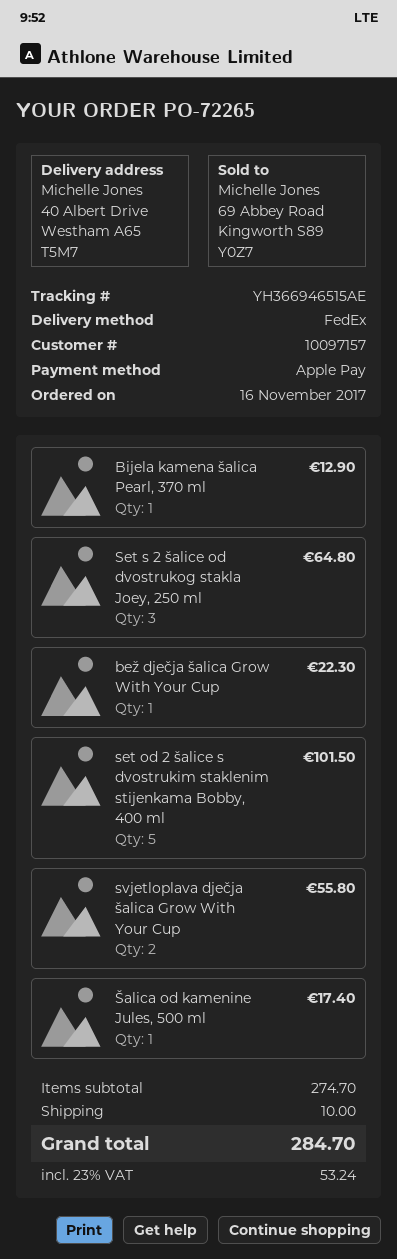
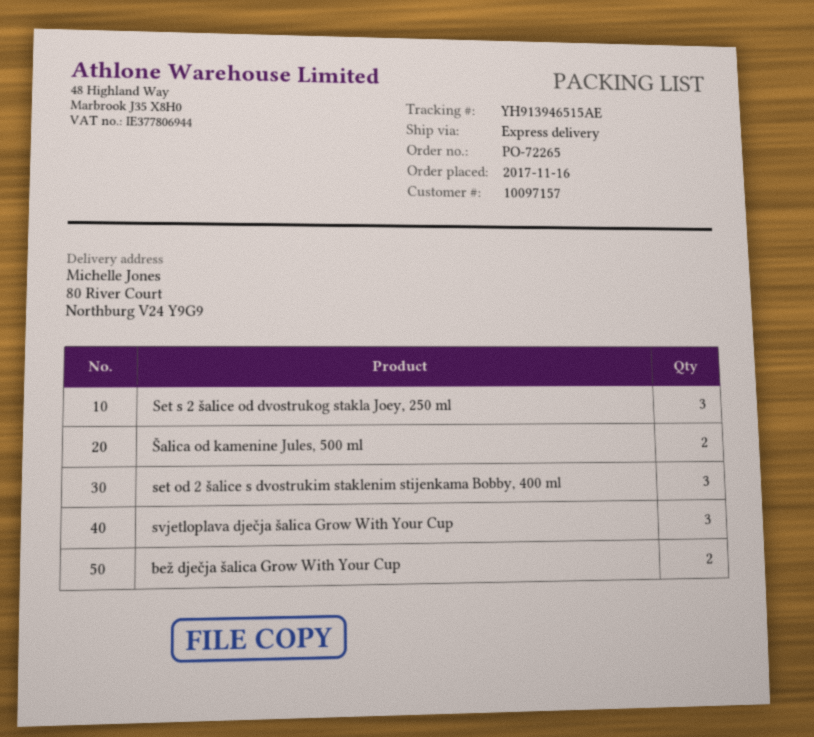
shipping method: FedEx -> express
tracking number: YH366946515AE -> YH913946515AE
ship to: 40 Albert Drive, Westham A65 T5M7 -> 80 River Court, Northburg V24 Y9G9
Bijela kamena šalica Pearl, 370 ml: 1 -> none
bež dječja šalica Grow With Your Cup: 1 -> 2
set od 2 šalice s dvostrukim staklenim stijenkama Bobby, 400 ml: 5 -> 3
svjetloplava dječja šalica Grow With Your Cup: 2 -> 3
Šalica od kamenine Jules, 500 ml: 1 -> 2

